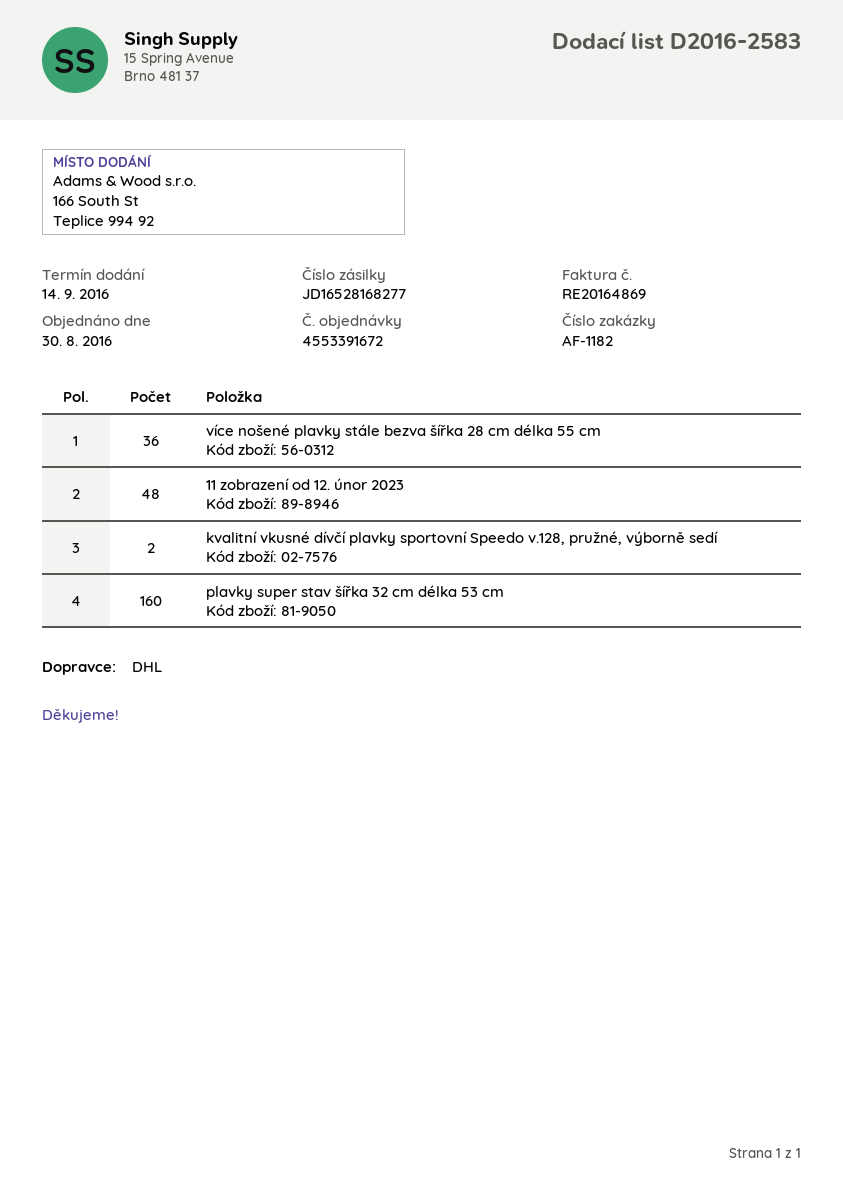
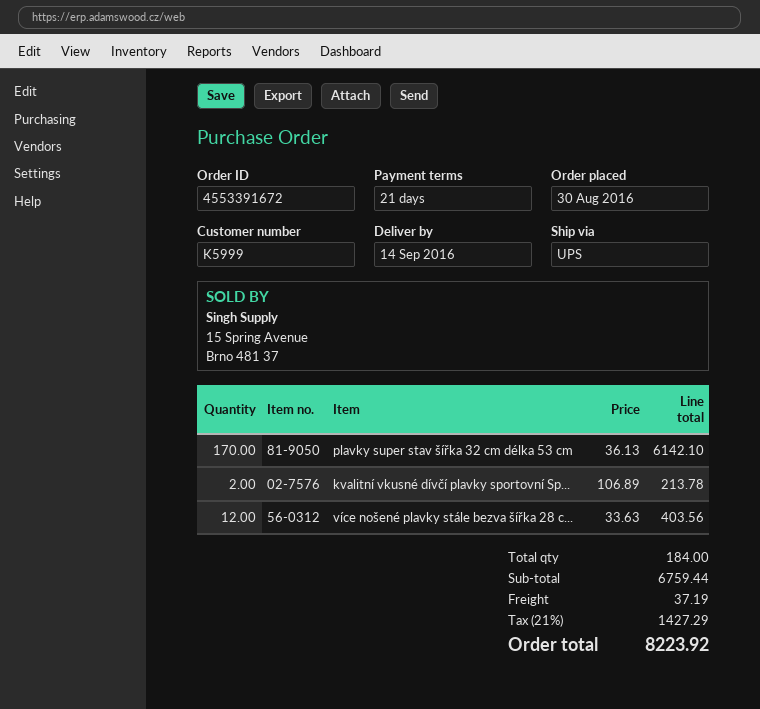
shipping method: DHL -> UPS
více nošené plavky stále bezva šířka 28 cm délka 55 cm: 36 -> 12
11 zobrazení od 12. únor 2023: 48 -> none
plavky super stav šířka 32 cm délka 53 cm: 160 -> 170

